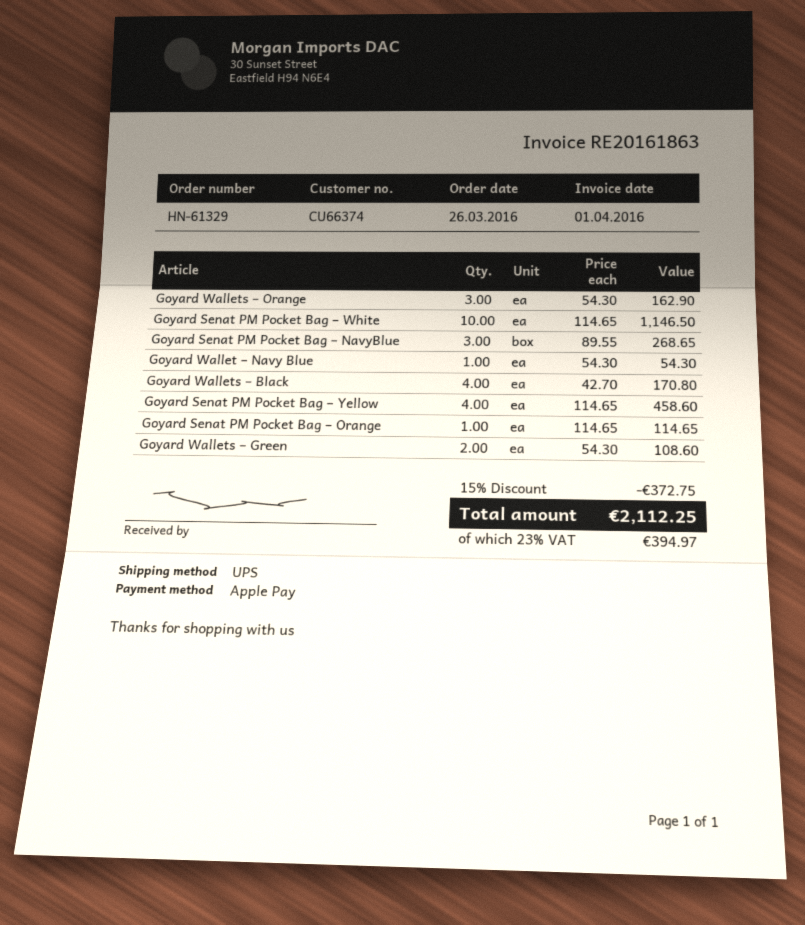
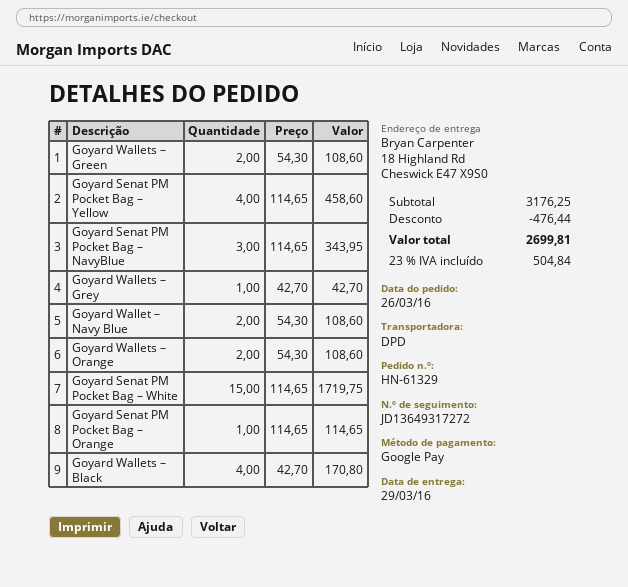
payment method: Apple Pay -> Google Pay
shipping method: UPS -> DPD
Goyard Wallets – Orange: 3 x 54.30 = 162.90 -> 2 x 54.30 = 108.60
Goyard Senat PM Pocket Bag – White: 10 x 114.65 = 1146.50 -> 15 x 114.65 = 1719.75
Goyard Senat PM Pocket Bag – NavyBlue: 3 x 89.55 = 268.65 -> 3 x 114.65 = 343.95
Goyard Wallet – Navy Blue: 1 x 54.30 = 54.30 -> 2 x 54.30 = 108.60
Goyard Wallets – Grey: none -> 1 x 42.70 = 42.70
discount: 372.75 -> 476.44
tax: 23% = 394.97 -> 23% = 504.84
total: 2112.25 -> 2699.81

